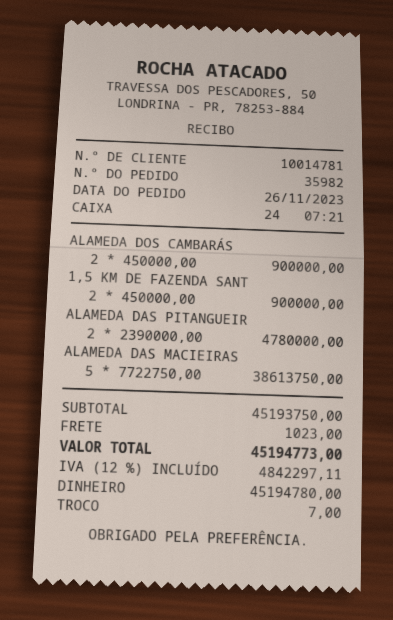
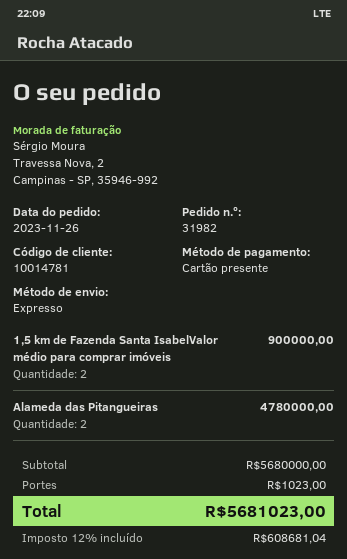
order number: 35982 -> 31982
payment method: cash -> gift card
ALAMEDA DOS CAMBARÁS: 2 for 900000.00 -> none
ALAMEDA DAS MACIEIRAS: 5 for 38613750.00 -> none
subtotal: 45193750.00 -> 5680000.00
tax: 12% = 4842297.11 -> 12% = 608681.04
total: 45194773.00 -> 5681023.00

